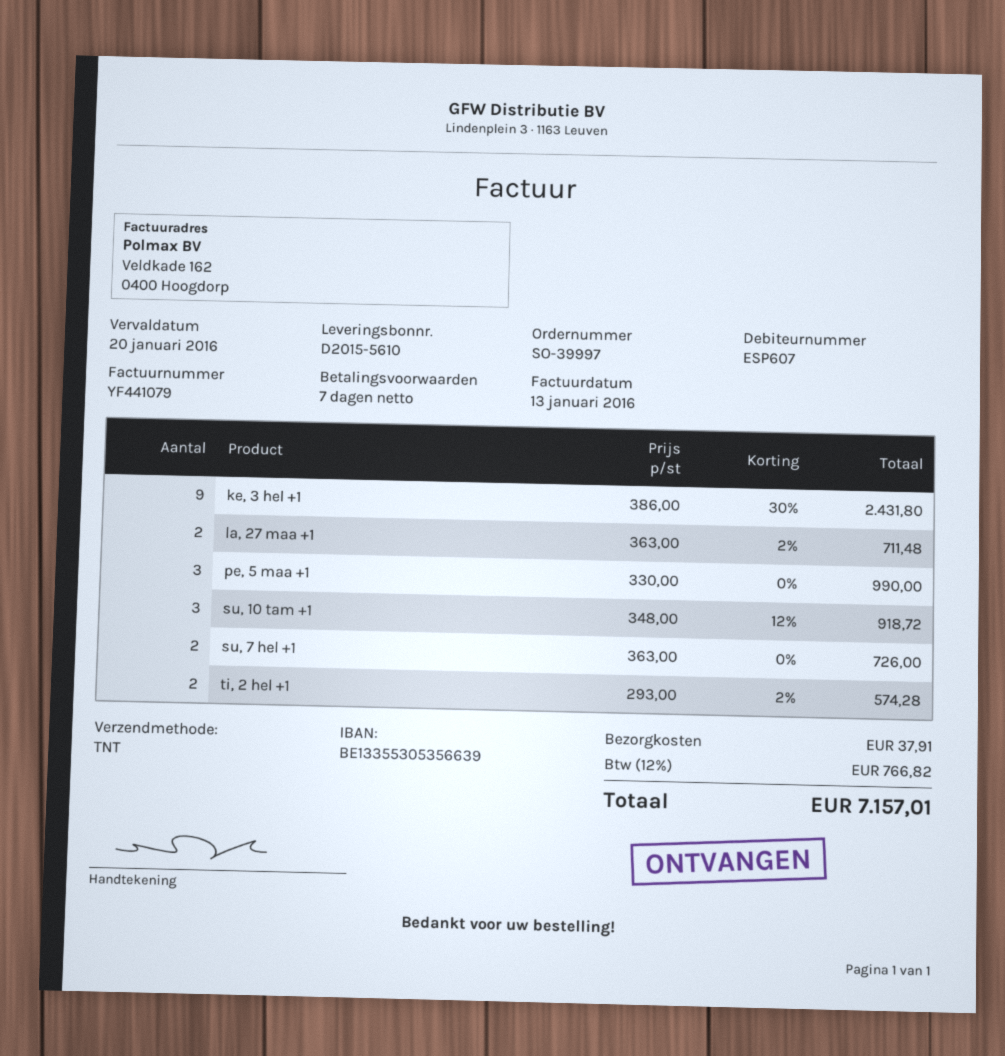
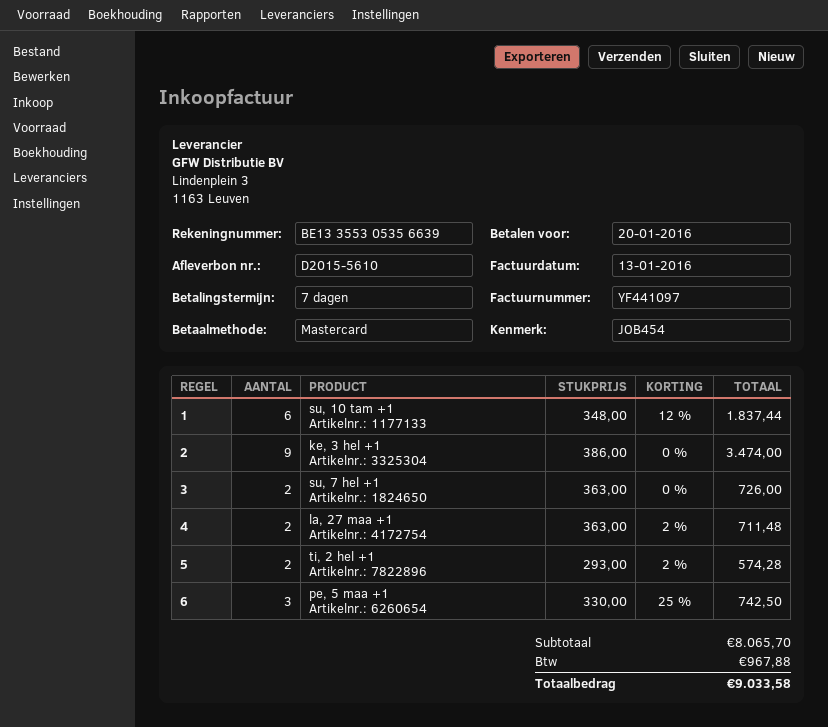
invoice number: YF441079 -> YF441097
ke, 3 hel +1: 9 x 386.00 - 30% = 2431.80 -> 9 x 386.00 = 3474.00
pe, 5 maa +1: 3 x 330.00 = 990.00 -> 3 x 330.00 - 25% = 742.50
su, 10 tam +1: 3 x 348.00 - 12% = 918.72 -> 6 x 348.00 - 12% = 1837.44
shipping: 37.91 -> none
tax: 766.82 -> 967.88
total: 7157.01 -> 9033.58

